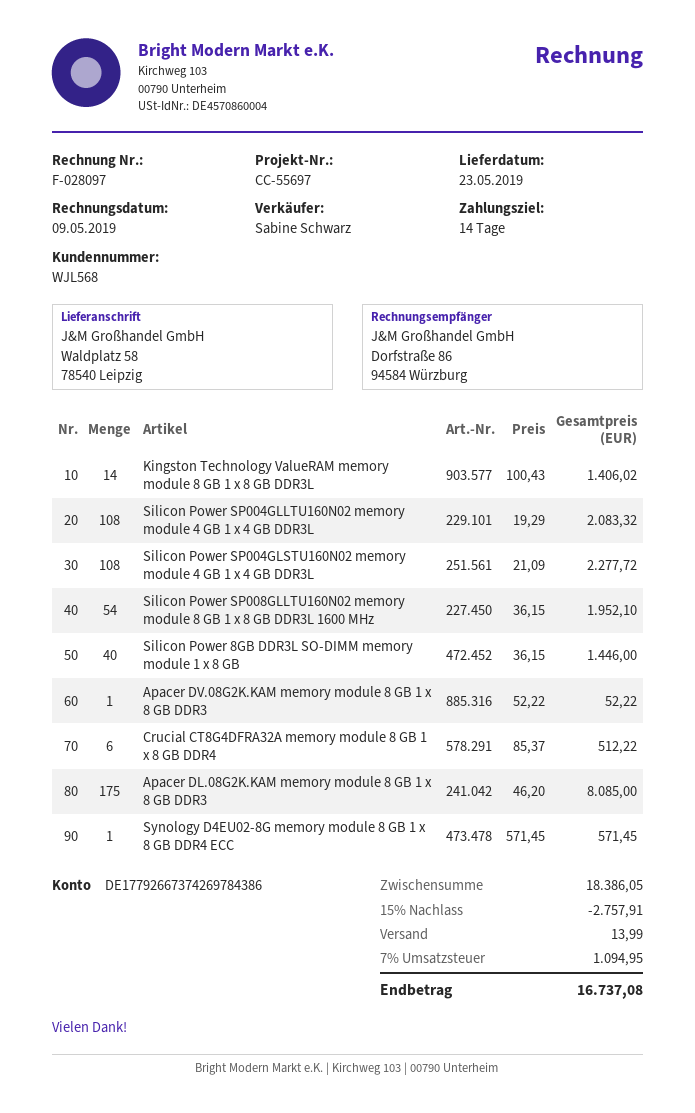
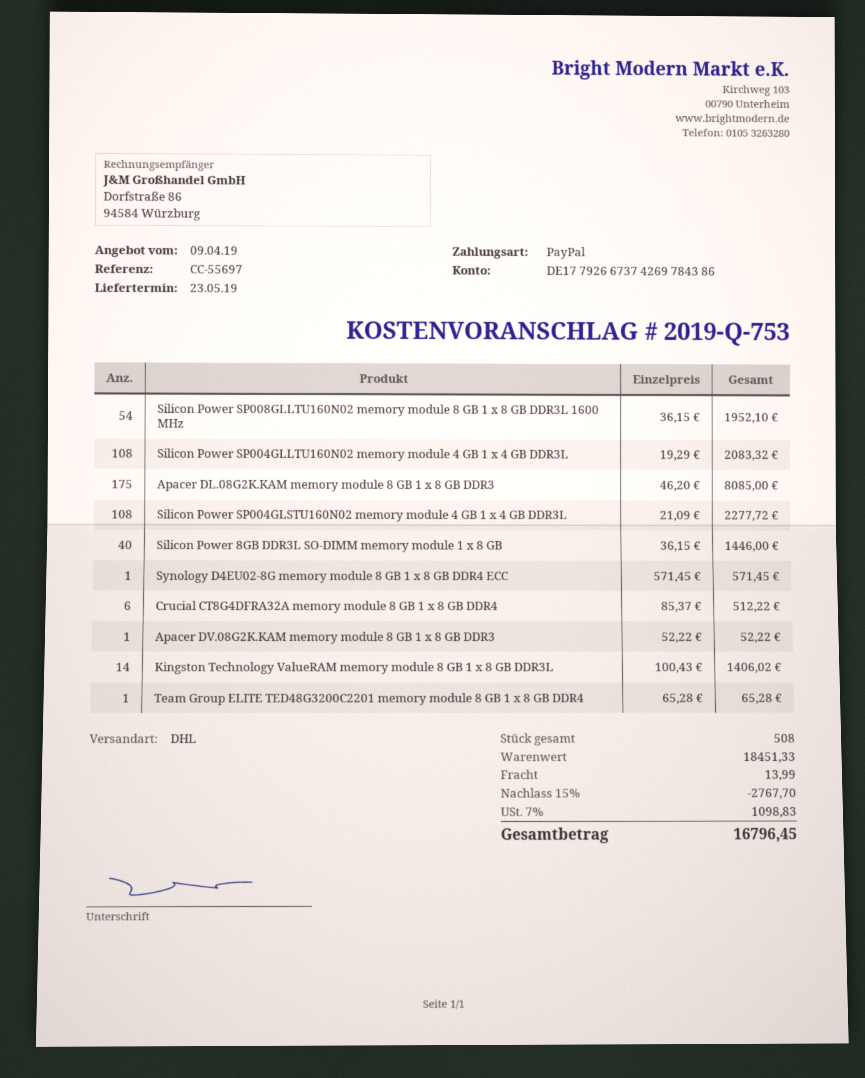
Team Group ELITE TED48G3200C2201 memory module 8 GB 1 x 8 GB DDR4: none -> 1 x 65.28 = 65.28
subtotal: 18386.05 -> 18451.33
discount: 15% = 2757.91 -> 15% = 2767.70
tax: 7% = 1094.95 -> 7% = 1098.83
total: 16737.08 -> 16796.45

